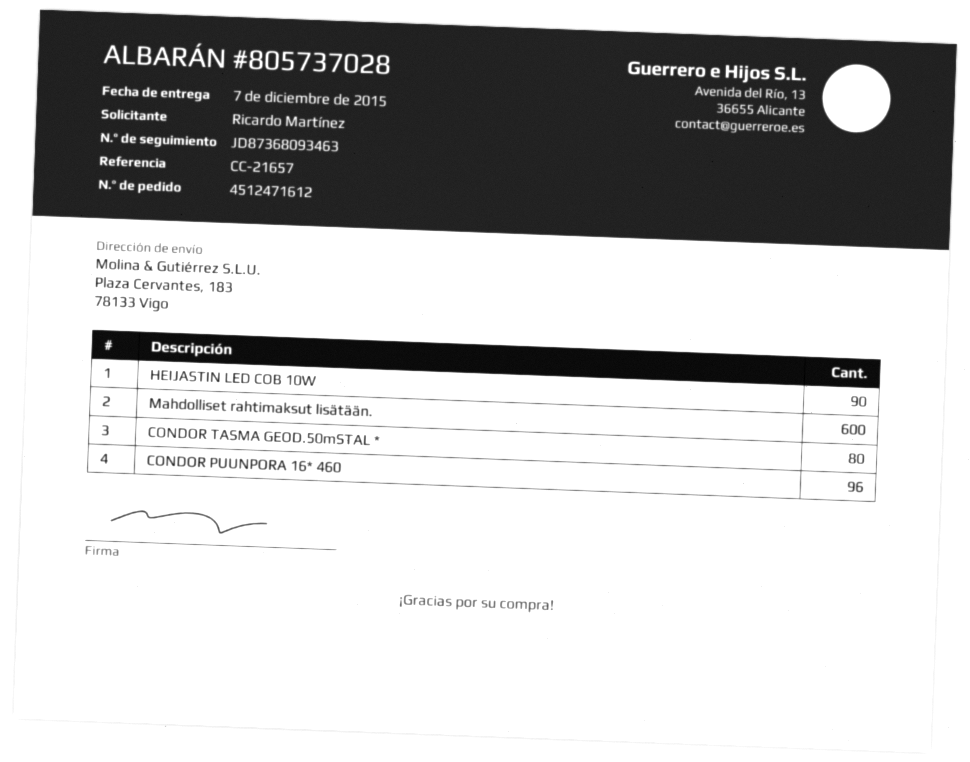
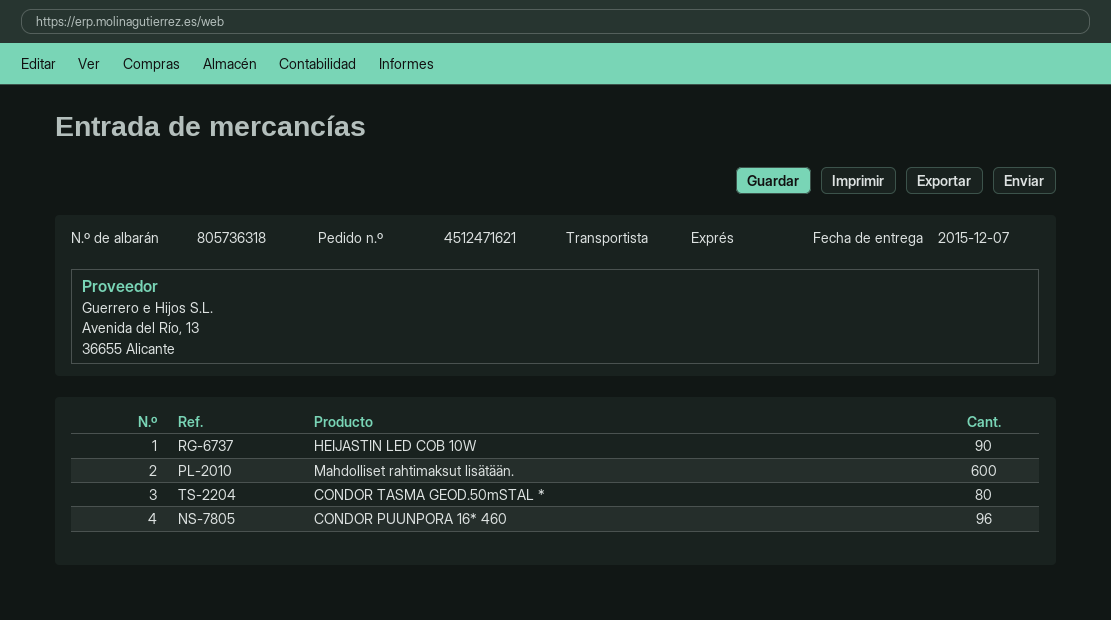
order number: 4512471612 -> 4512471621
delivery note number: 805737028 -> 805736318

